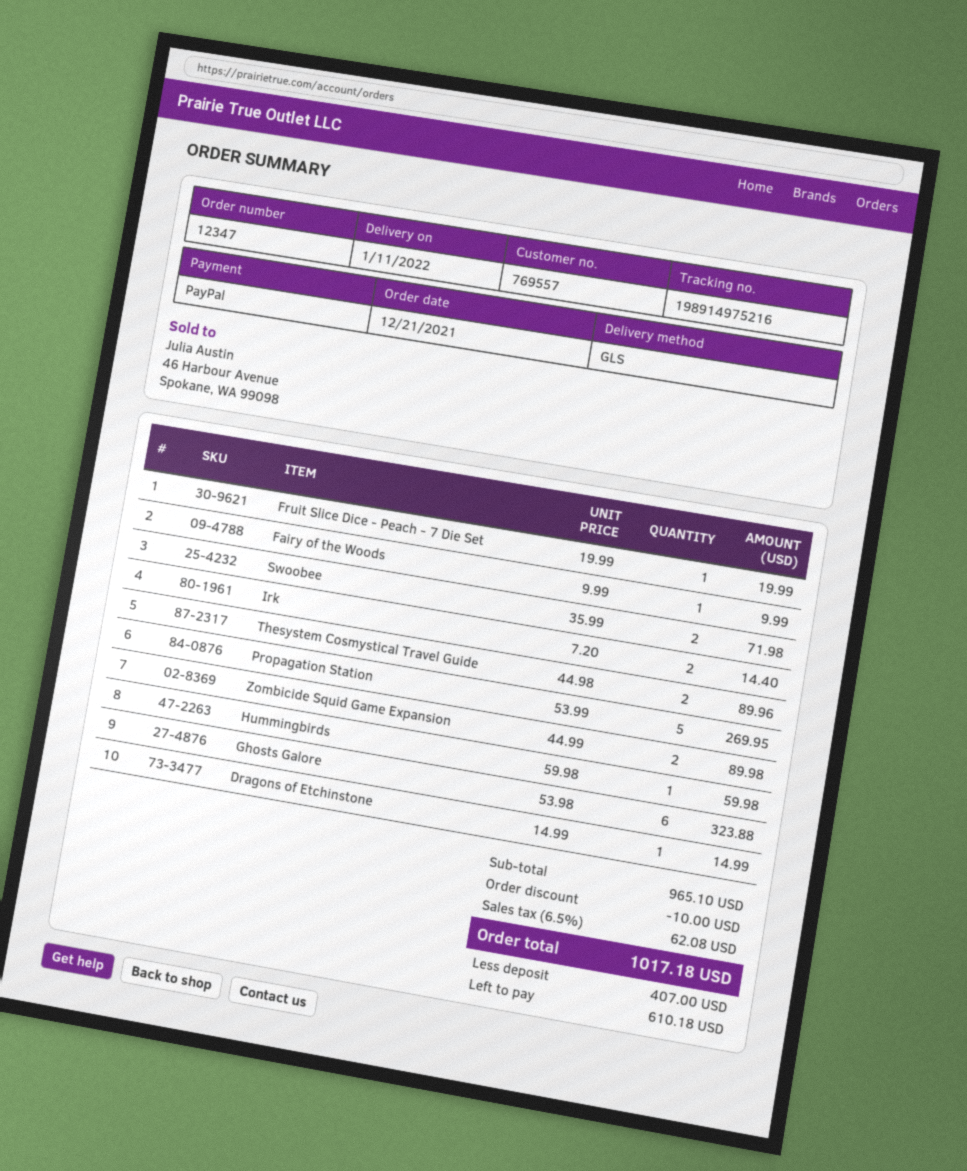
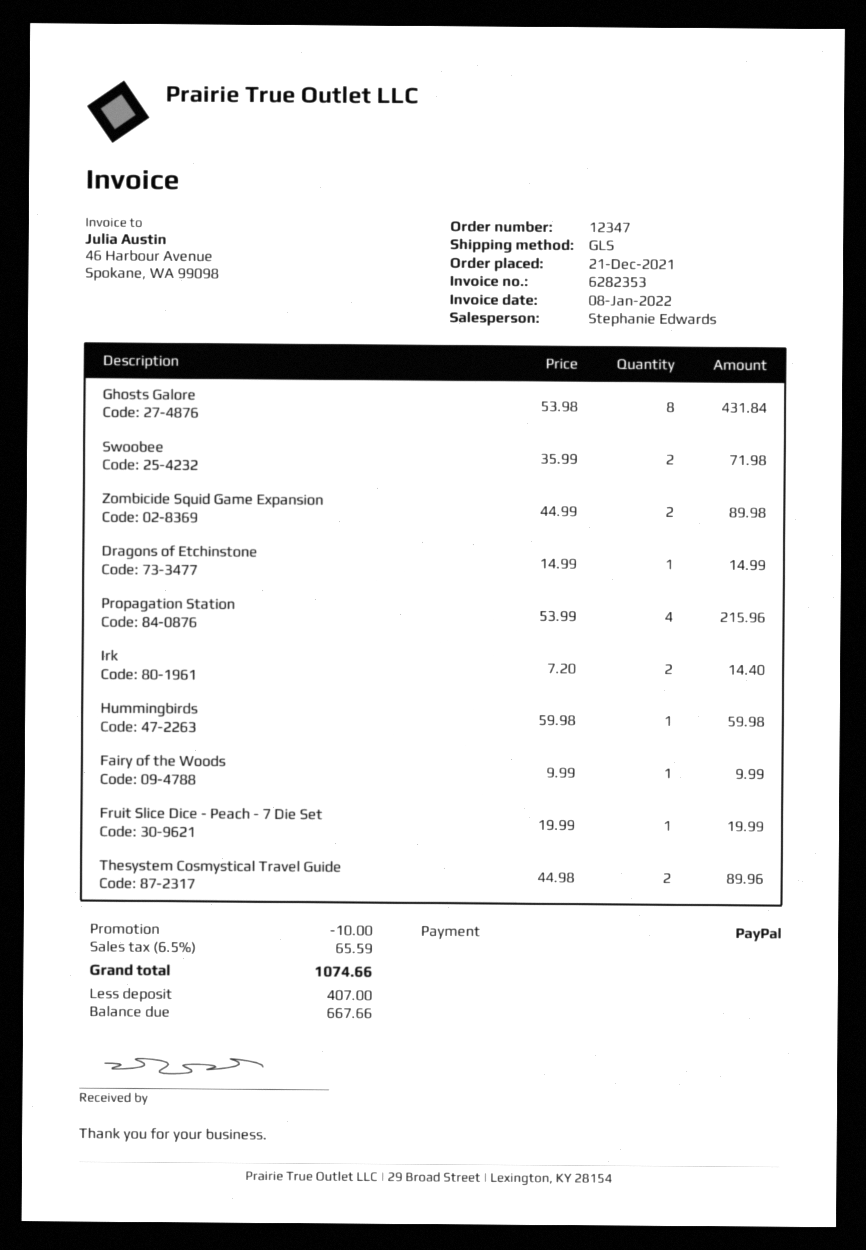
Propagation Station: 5 x 53.99 = 269.95 -> 4 x 53.99 = 215.96
Ghosts Galore: 6 x 53.98 = 323.88 -> 8 x 53.98 = 431.84
tax: 6.5% = 62.08 -> 6.5% = 65.59
total: 1017.18 -> 1074.66
balance: 610.18 -> 667.66

